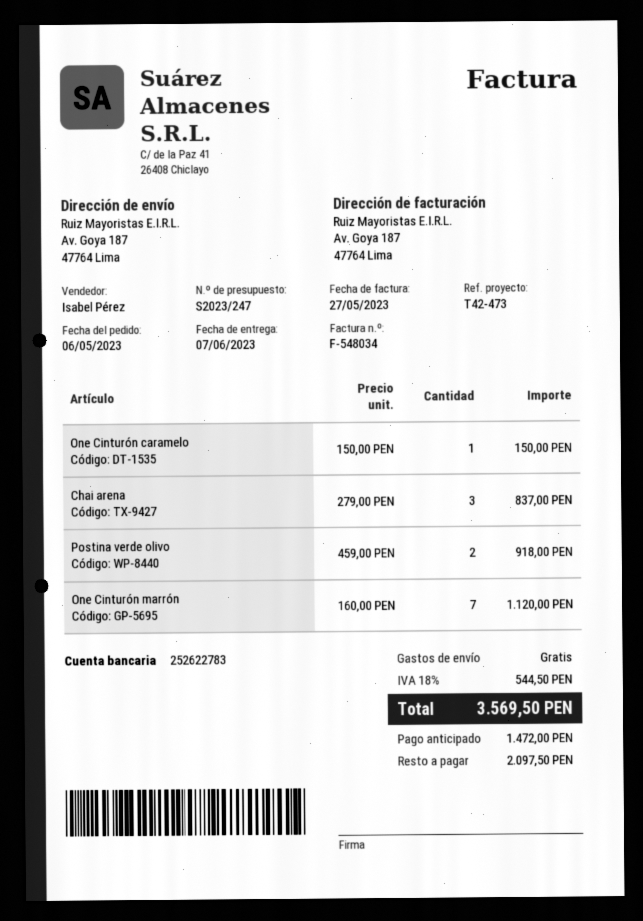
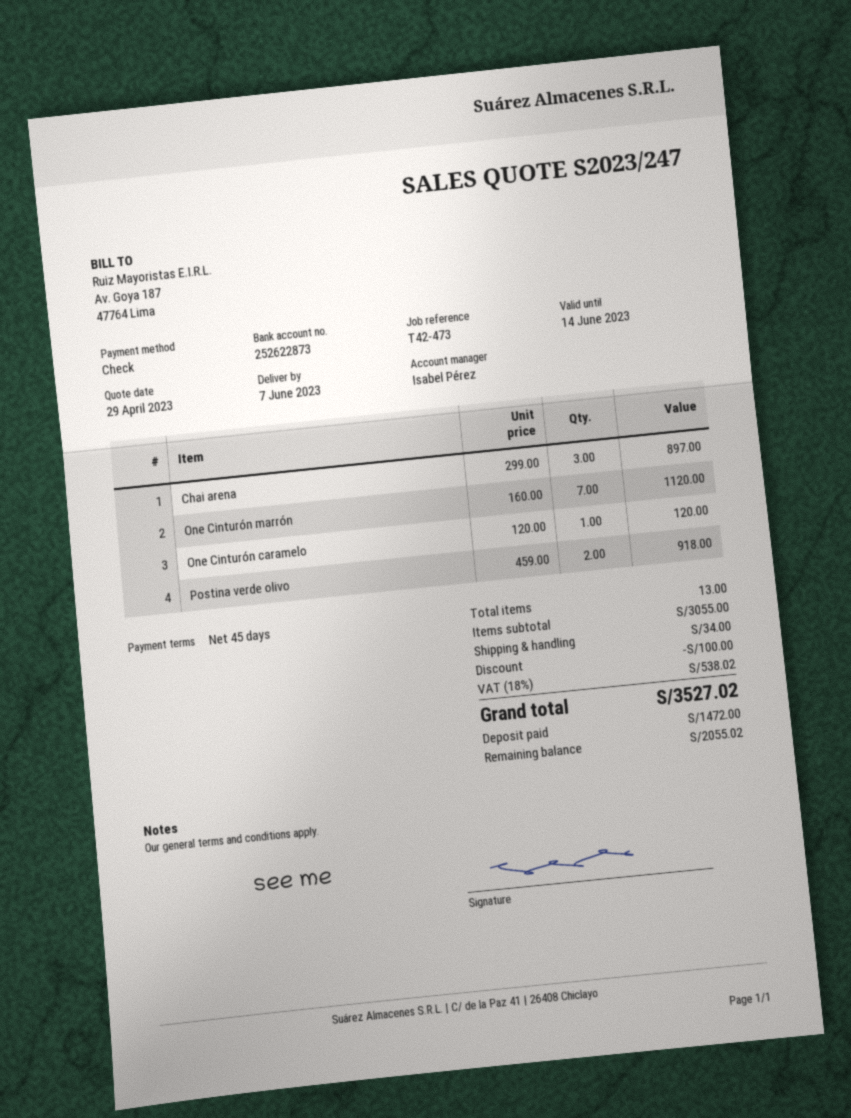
bank account: 252622783 -> 252622873
One Cinturón caramelo: 1 x 150.00 = 150.00 -> 1 x 120.00 = 120.00
Chai arena: 3 x 279.00 = 837.00 -> 3 x 299.00 = 897.00
discount: none -> 100.00
shipping: 0.00 -> 34.00
tax: 18% = 544.50 -> 18% = 538.02
total: 3569.50 -> 3527.02
balance: 2097.50 -> 2055.02

